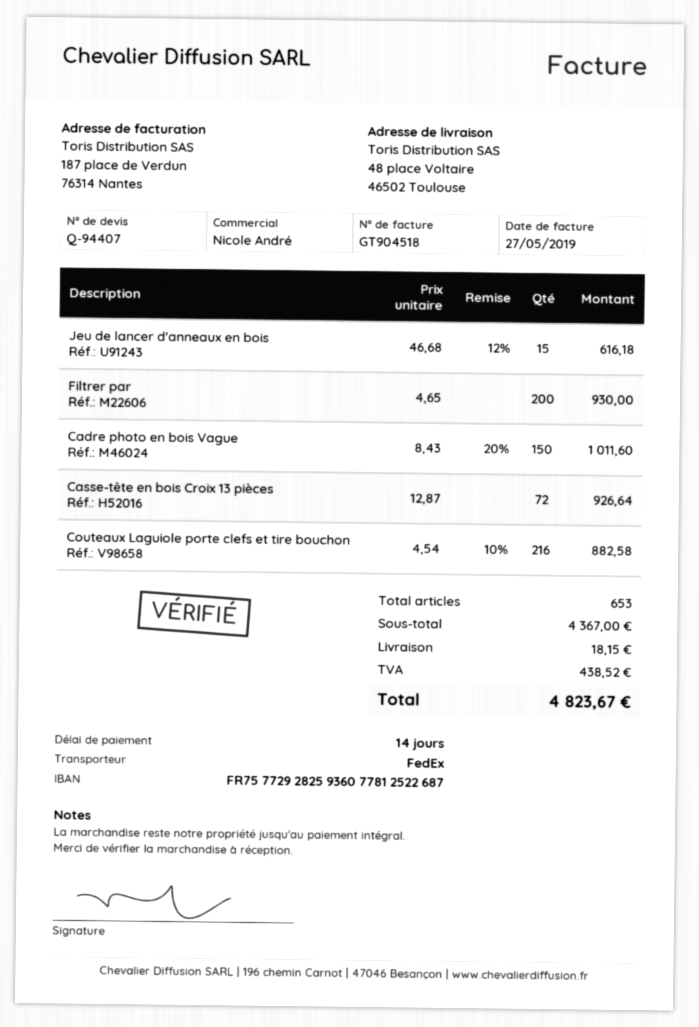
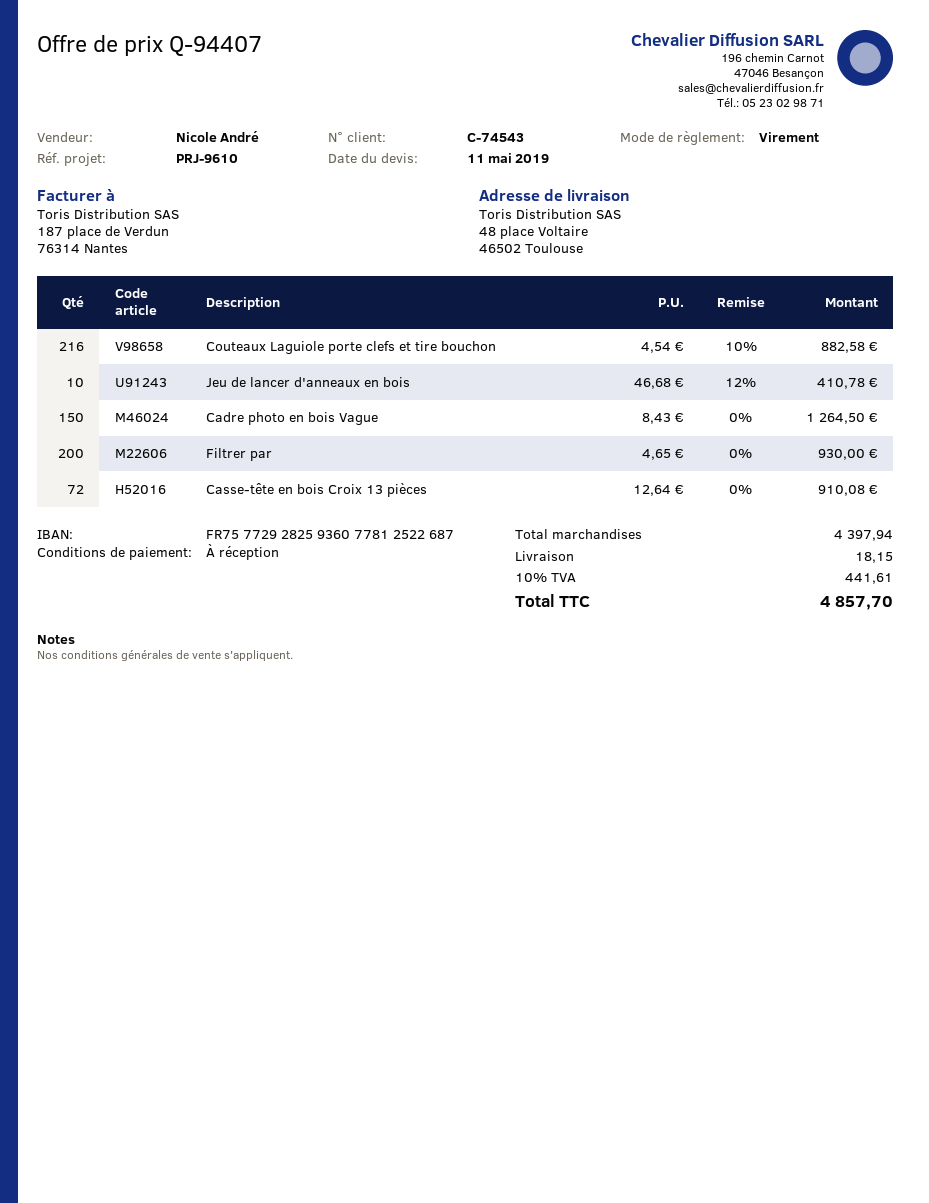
payment terms: 14 days -> on receipt
Jeu de lancer d'anneaux en bois: 15 x 46.68 - 12% = 616.18 -> 10 x 46.68 - 12% = 410.78
Cadre photo en bois Vague: 150 x 8.43 - 20% = 1011.60 -> 150 x 8.43 = 1264.50
Casse-tête en bois Croix 13 pièces: 72 x 12.87 = 926.64 -> 72 x 12.64 = 910.08
subtotal: 4367.00 -> 4397.94
tax: 438.52 -> 441.61
total: 4823.67 -> 4857.70

